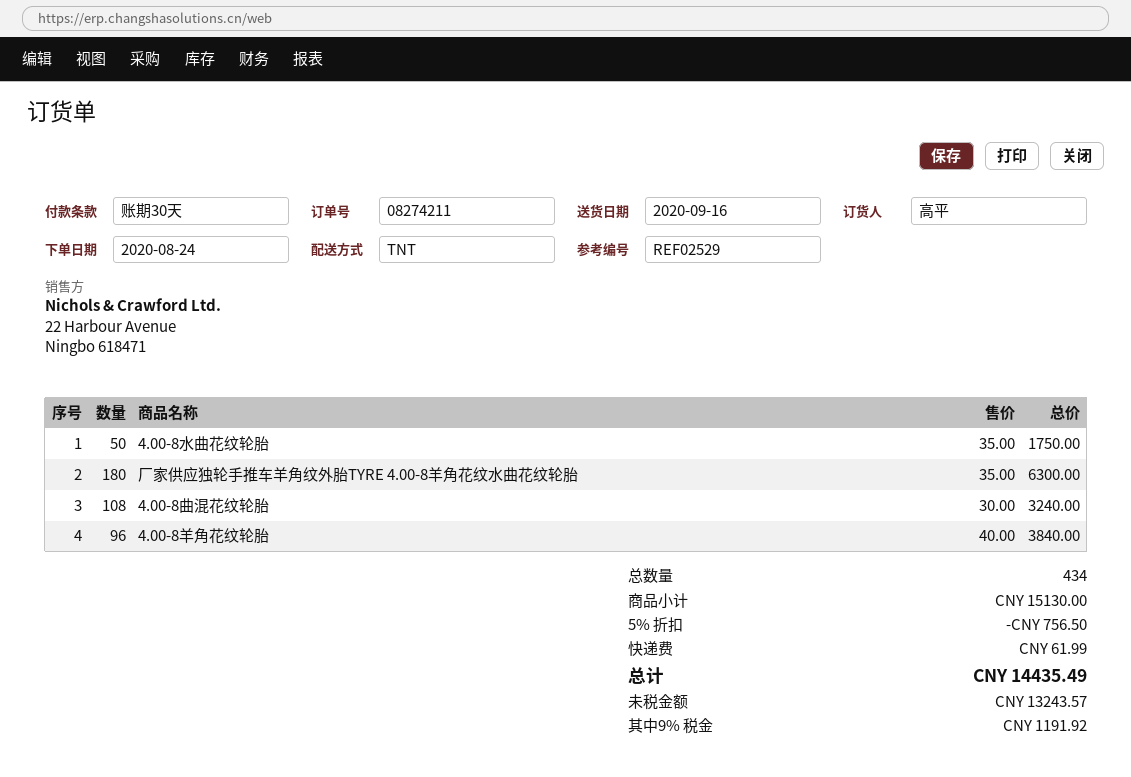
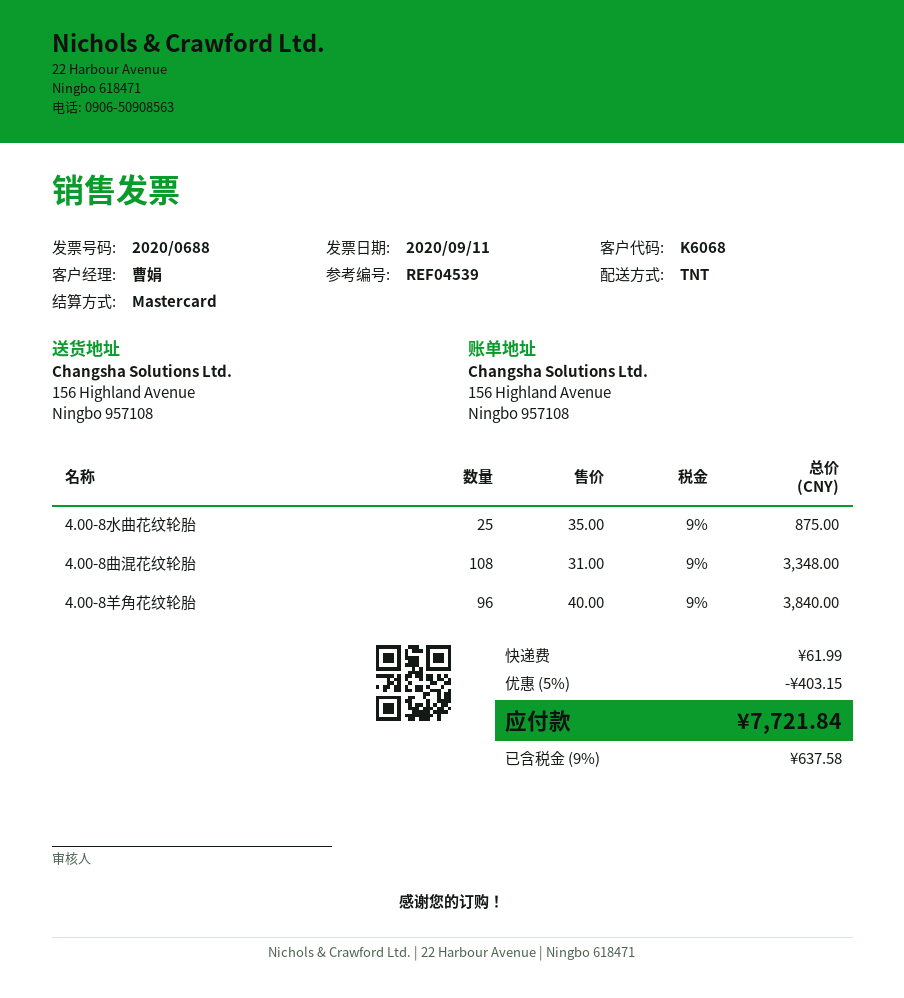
reference: REF02529 -> REF04539
4.00-8水曲花纹轮胎: 50 x 35.00 = 1750.00 -> 25 x 35.00 = 875.00
厂家供应独轮手推车羊角纹外胎TYRE 4.00-8羊角花纹水曲花纹轮胎: 180 x 35.00 = 6300.00 -> none
4.00-8曲混花纹轮胎: 108 x 30.00 = 3240.00 -> 108 x 31.00 = 3348.00
discount: 5% = 756.50 -> 5% = 403.15
tax: 9% = 1191.92 -> 9% = 637.58
total: 14435.49 -> 7721.84

